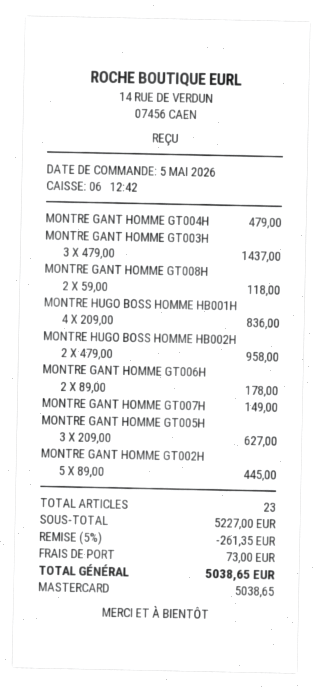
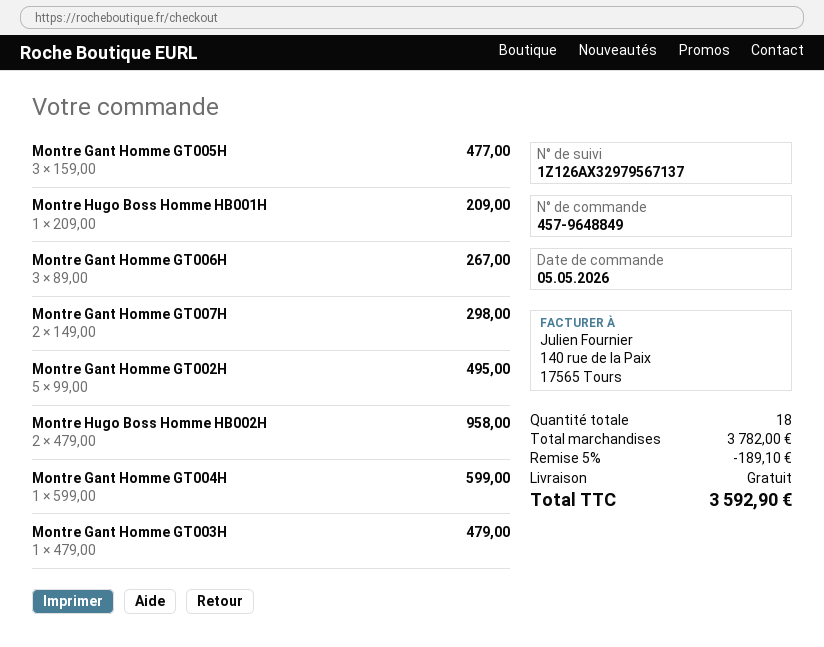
MONTRE GANT HOMME GT004H: 1 x 479.00 = 479.00 -> 1 x 599.00 = 599.00
MONTRE GANT HOMME GT003H: 3 x 479.00 = 1437.00 -> 1 x 479.00 = 479.00
MONTRE GANT HOMME GT008H: 2 x 59.00 = 118.00 -> none
MONTRE HUGO BOSS HOMME HB001H: 4 x 209.00 = 836.00 -> 1 x 209.00 = 209.00
MONTRE GANT HOMME GT006H: 2 x 89.00 = 178.00 -> 3 x 89.00 = 267.00
MONTRE GANT HOMME GT007H: 1 x 149.00 = 149.00 -> 2 x 149.00 = 298.00
MONTRE GANT HOMME GT005H: 3 x 209.00 = 627.00 -> 3 x 159.00 = 477.00
MONTRE GANT HOMME GT002H: 5 x 89.00 = 445.00 -> 5 x 99.00 = 495.00
total quantity: 23 -> 18
subtotal: 5227.00 -> 3782.00
discount: 5% = 261.35 -> 5% = 189.10
shipping: 73.00 -> 0.00
total: 5038.65 -> 3592.90

